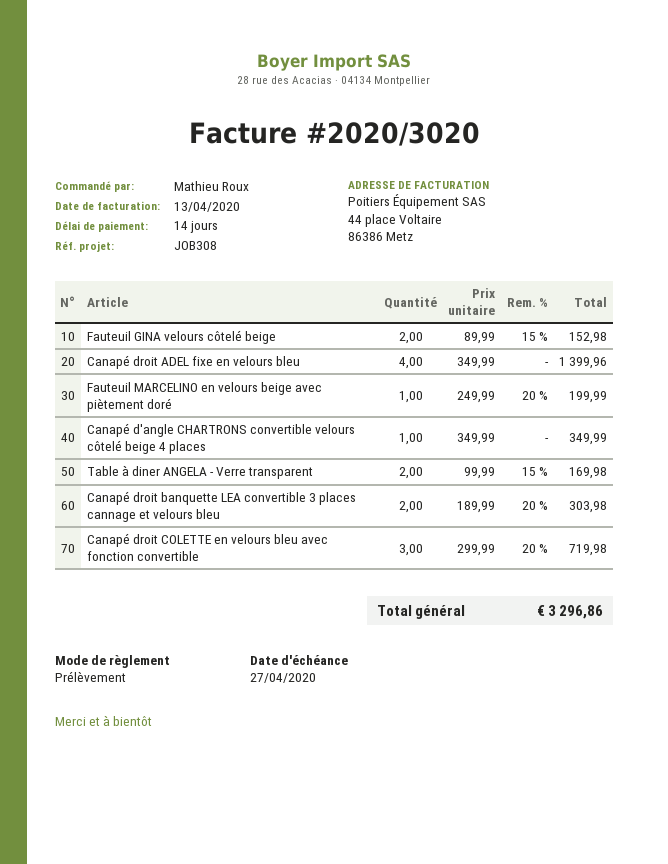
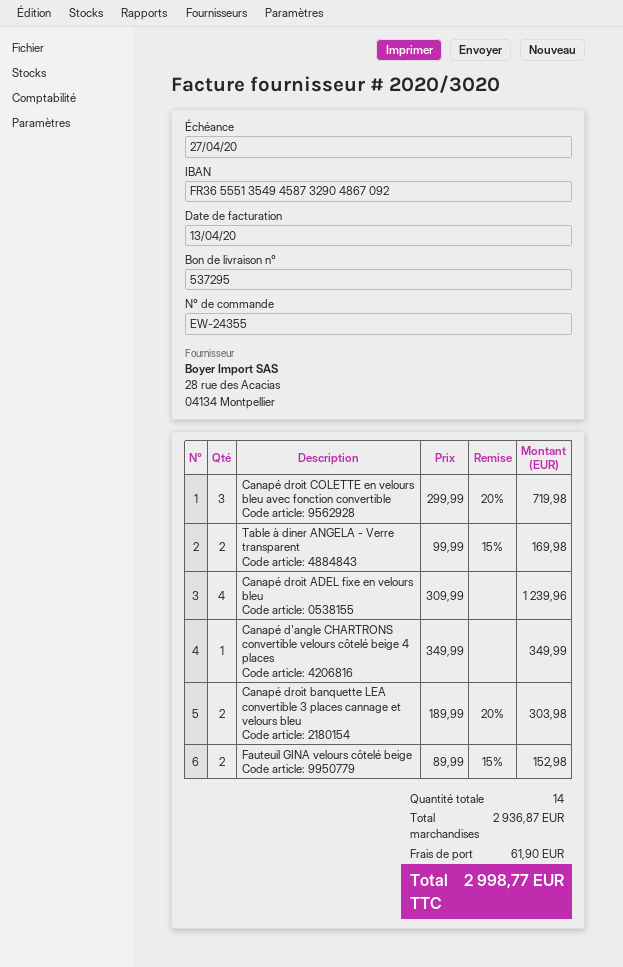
Canapé droit ADEL fixe en velours bleu: 4 x 349.99 = 1399.96 -> 4 x 309.99 = 1239.96
Fauteuil MARCELINO en velours beige avec piètement doré: 1 x 249.99 - 20% = 199.99 -> none
shipping: none -> 61.90
total: 3296.86 -> 2998.77

